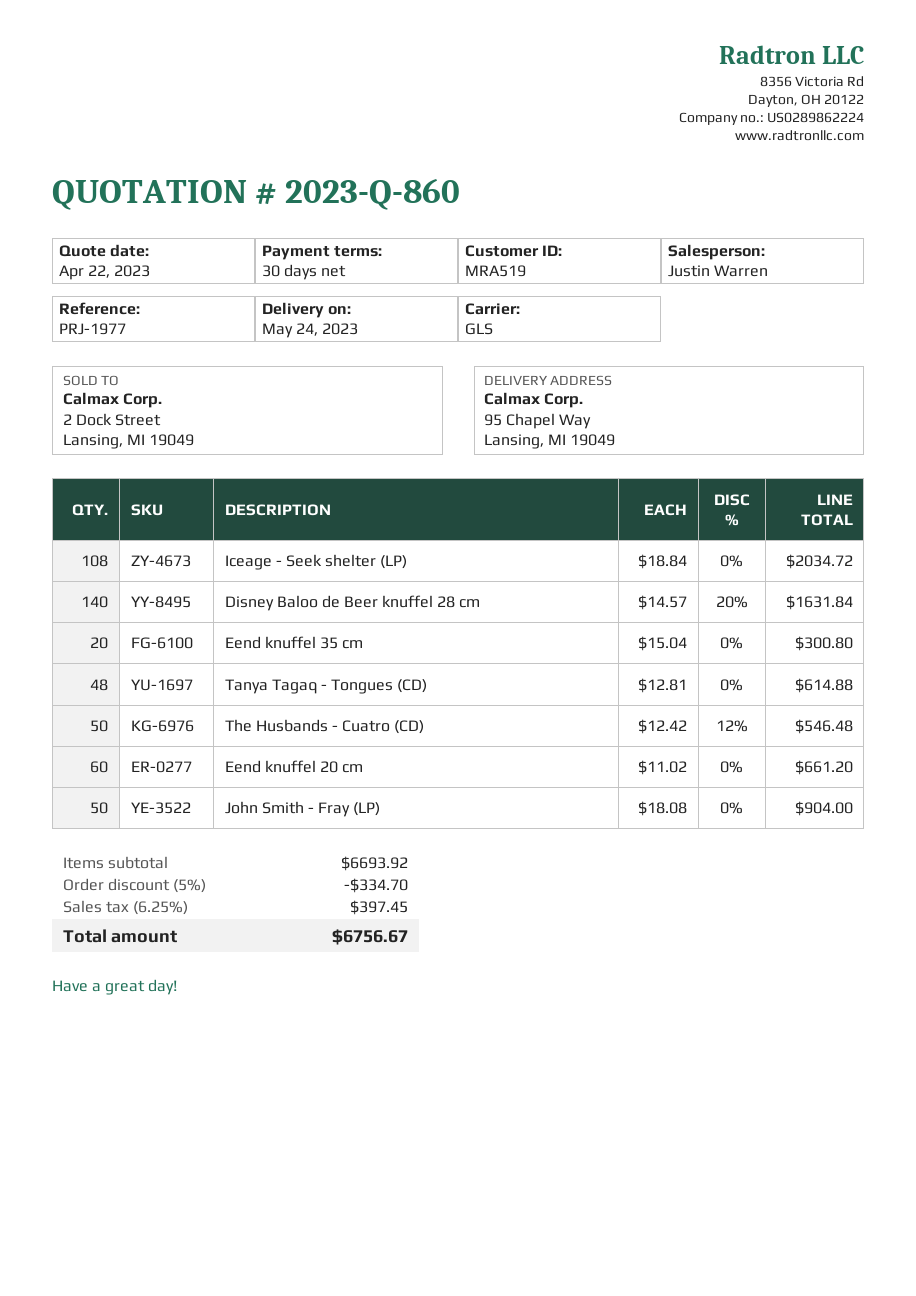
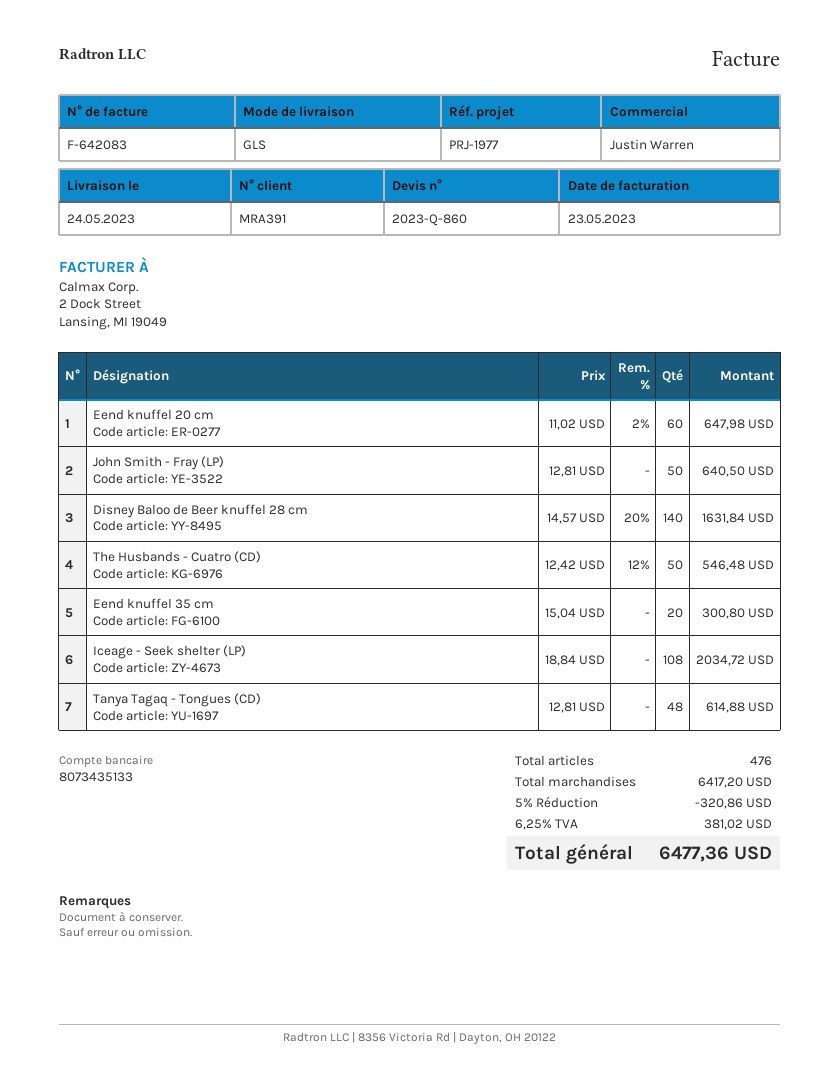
customer number: MRA519 -> MRA391
Eend knuffel 20 cm: 60 x 11.02 = 661.20 -> 60 x 11.02 - 2% = 647.98
John Smith - Fray (LP): 50 x 18.08 = 904.00 -> 50 x 12.81 = 640.50
subtotal: 6693.92 -> 6417.20
discount: 5% = 334.70 -> 5% = 320.86
tax: 6.25% = 397.45 -> 6.25% = 381.02
total: 6756.67 -> 6477.36

